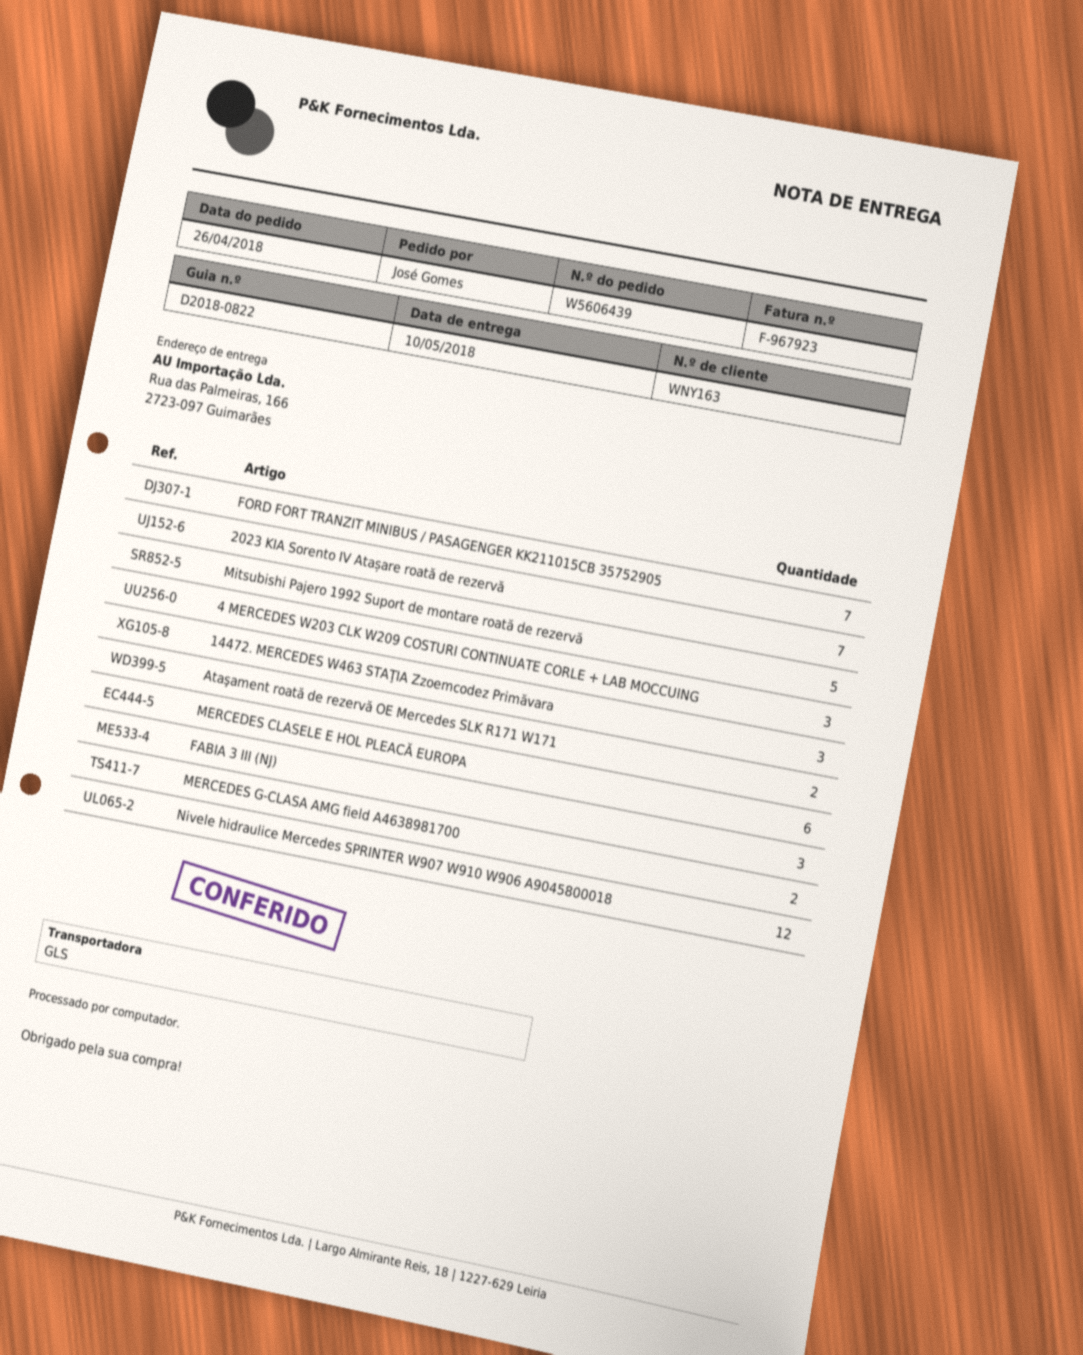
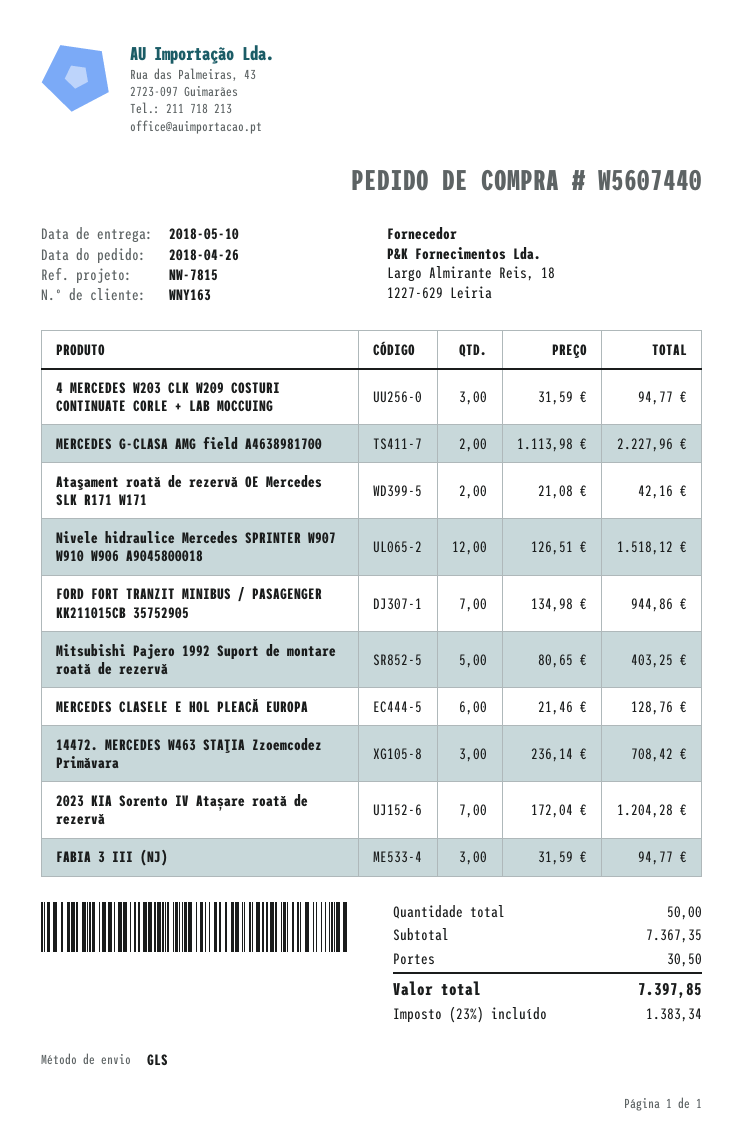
order number: W5606439 -> W5607440

